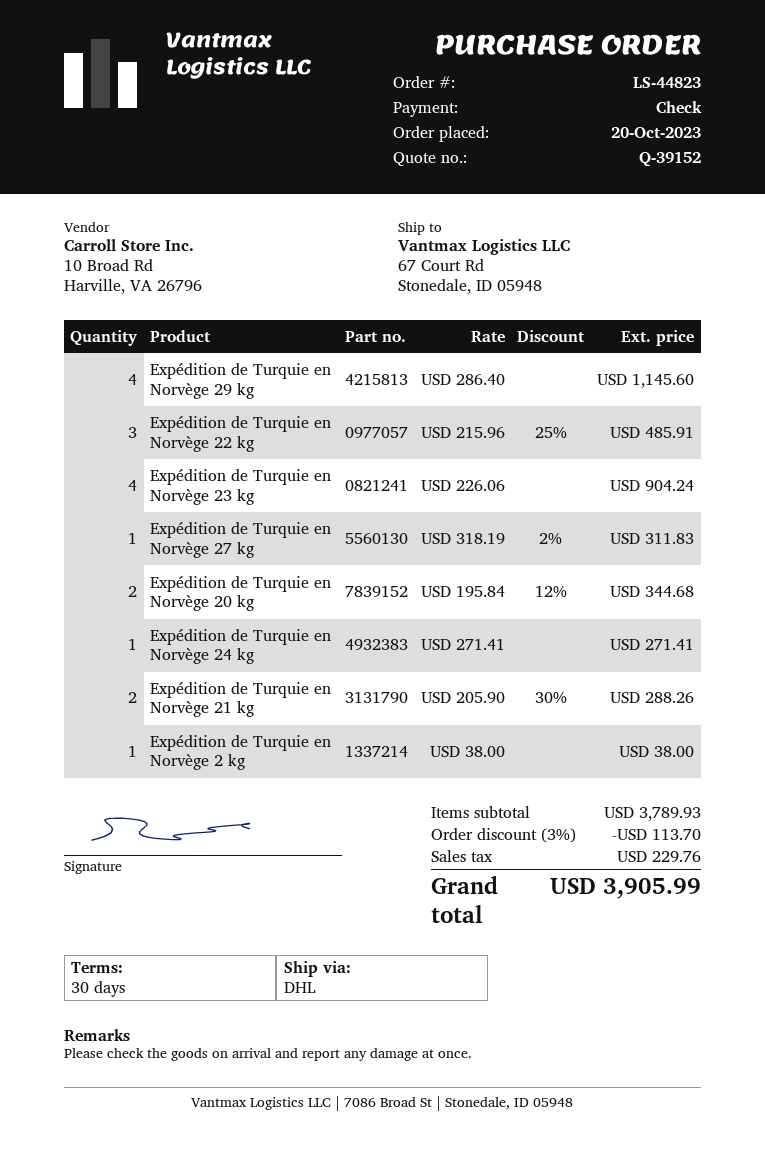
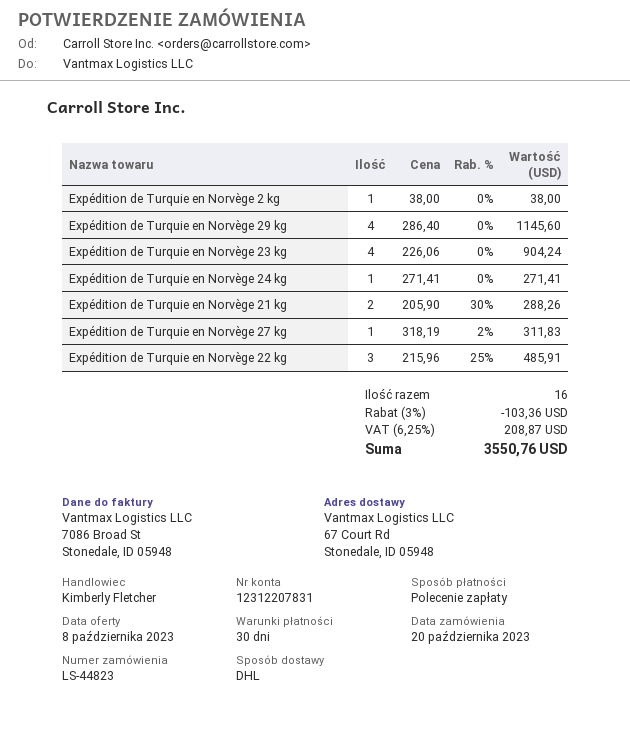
payment method: cheque -> direct debit
Expédition de Turquie en Norvège 20 kg: 2 x 195.84 - 12% = 344.68 -> none
discount: 3% = 113.70 -> 3% = 103.36
tax: 229.76 -> 208.87
total: 3905.99 -> 3550.76

